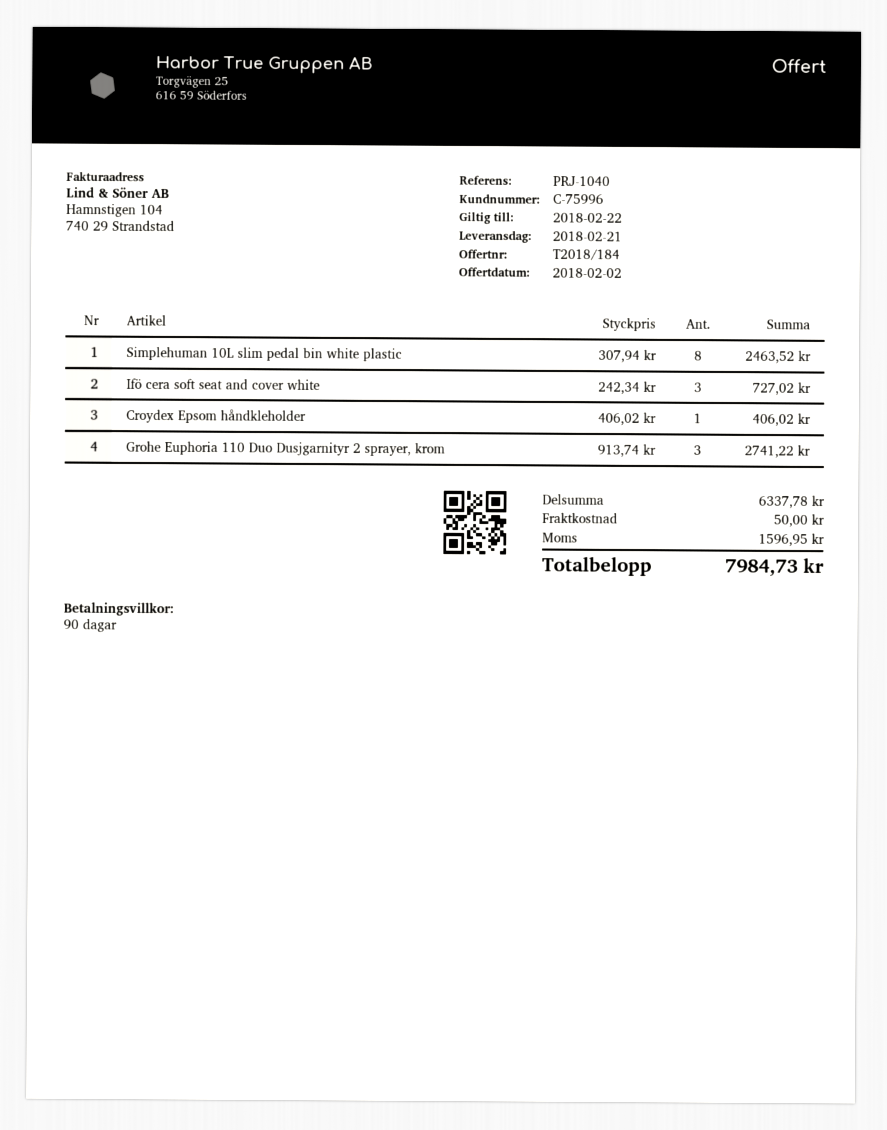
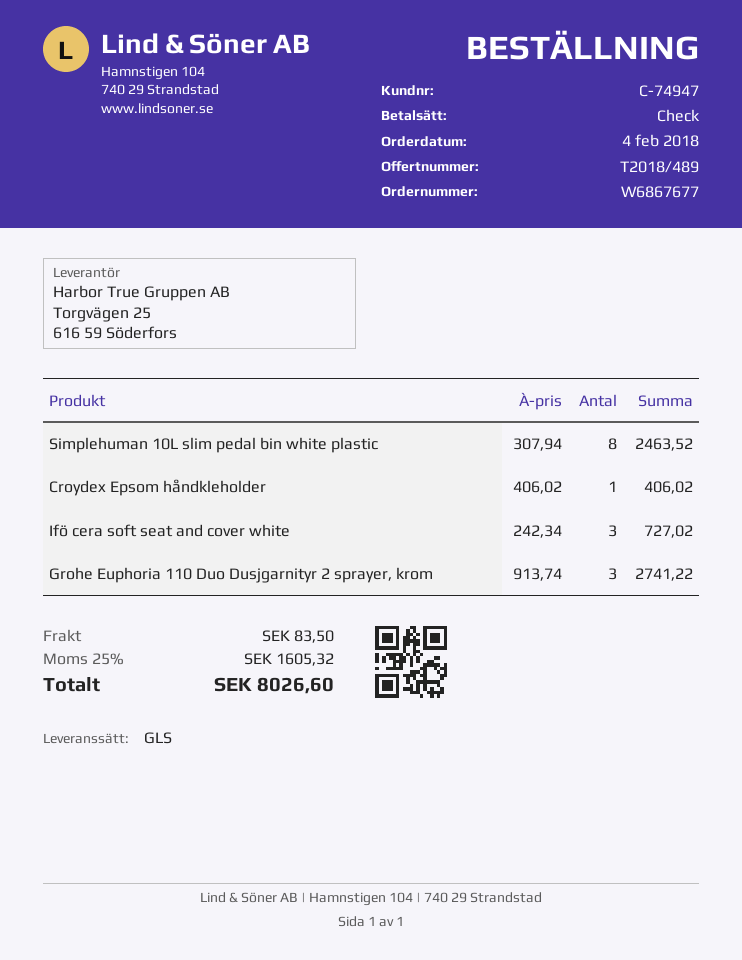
quote number: T2018/184 -> T2018/489
customer number: C-75996 -> C-74947
shipping: 50.00 -> 83.50
tax: 1596.95 -> 1605.32
total: 7984.73 -> 8026.60

